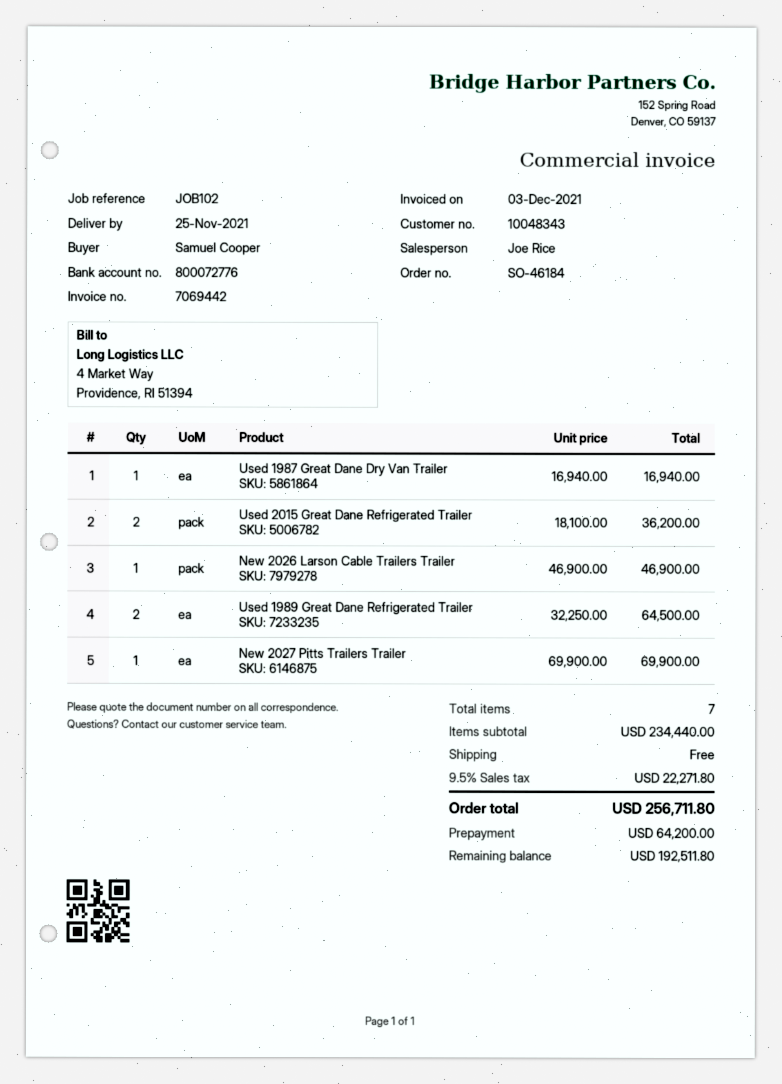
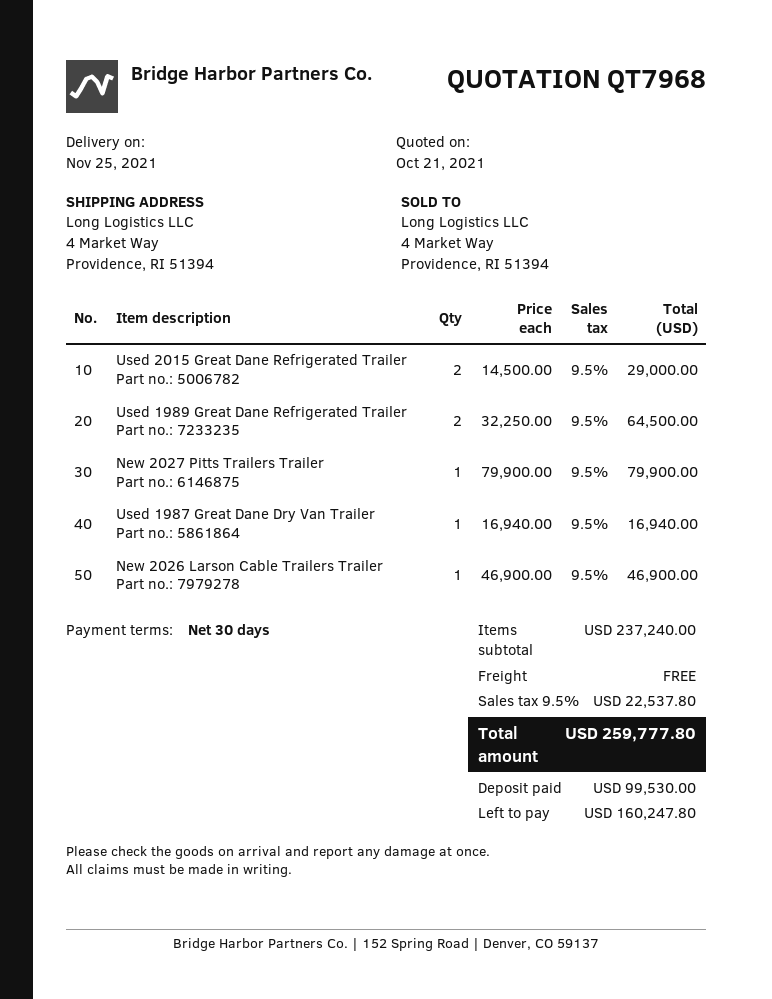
Used 2015 Great Dane Refrigerated Trailer: 2 x 18100.00 = 36200.00 -> 2 x 14500.00 = 29000.00
New 2027 Pitts Trailers Trailer: 1 x 69900.00 = 69900.00 -> 1 x 79900.00 = 79900.00
subtotal: 234440.00 -> 237240.00
tax: 9.5% = 22271.80 -> 9.5% = 22537.80
total: 256711.80 -> 259777.80
deposit: 64200.00 -> 99530.00
balance: 192511.80 -> 160247.80

